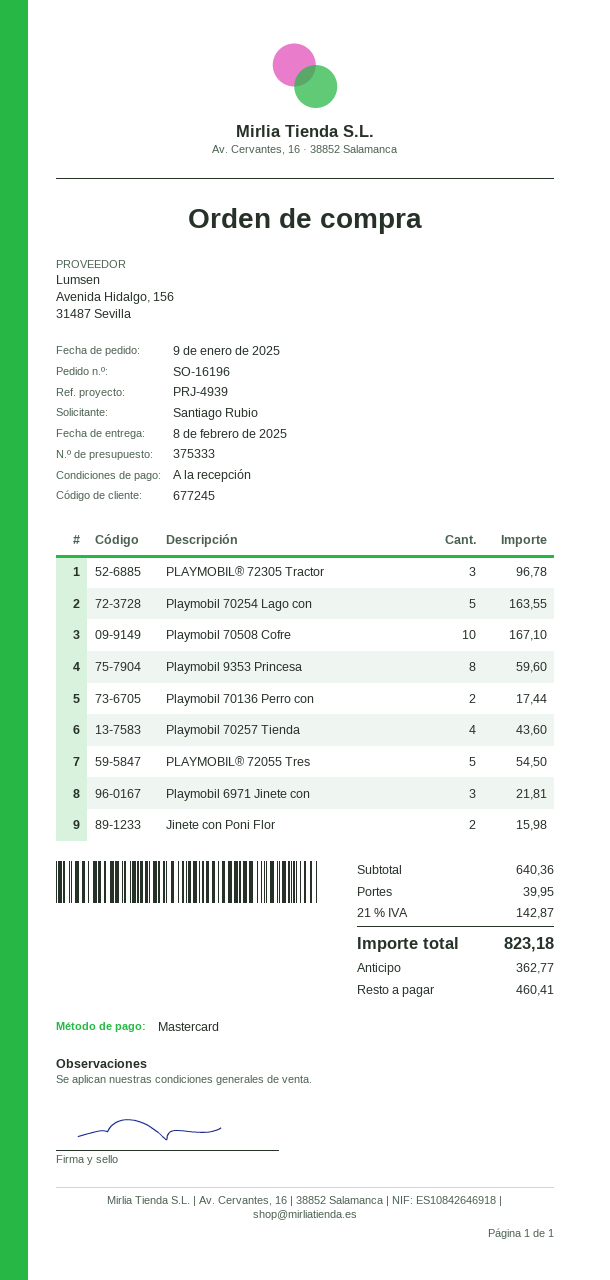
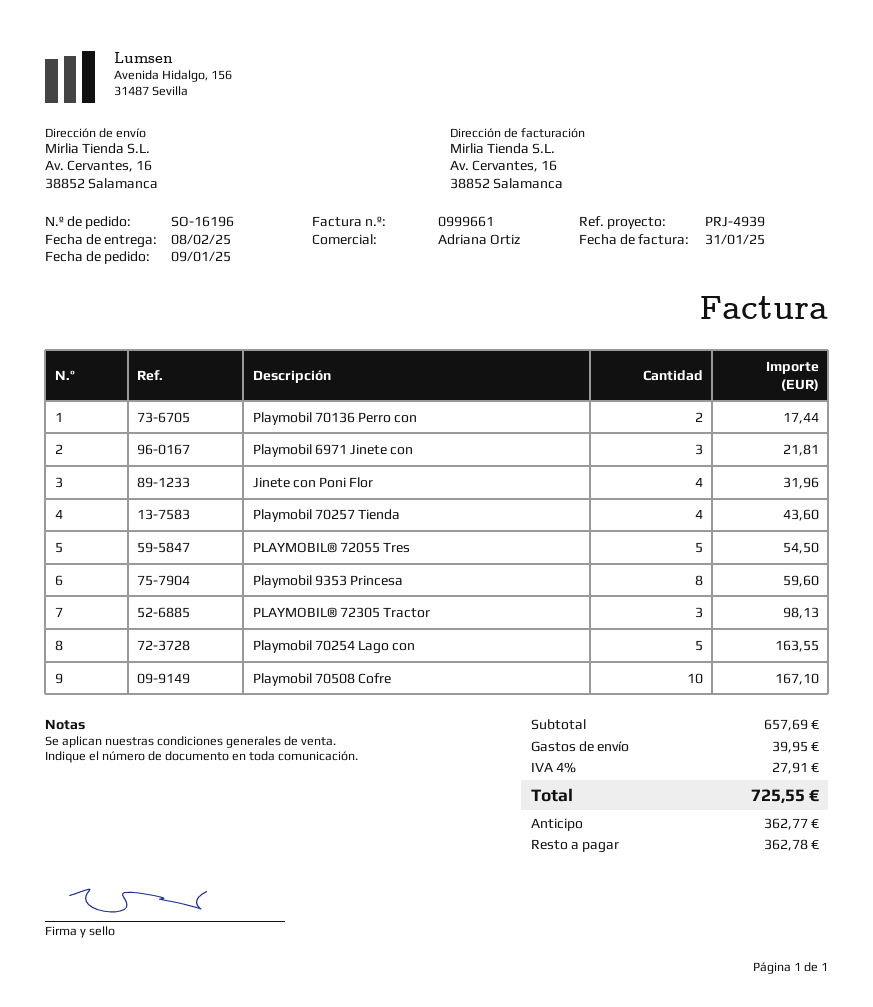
PLAYMOBIL® 72305 Tractor: 3 for 96.78 -> 3 for 98.13
Jinete con Poni Flor: 2 for 15.98 -> 4 for 31.96
subtotal: 640.36 -> 657.69
tax: 21% = 142.87 -> 4% = 27.91
total: 823.18 -> 725.55
balance: 460.41 -> 362.78

